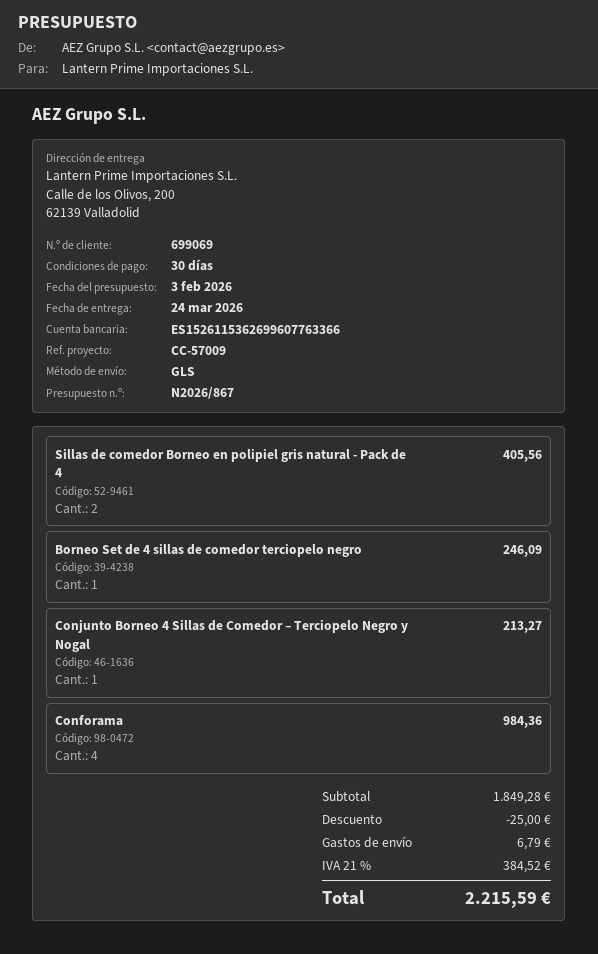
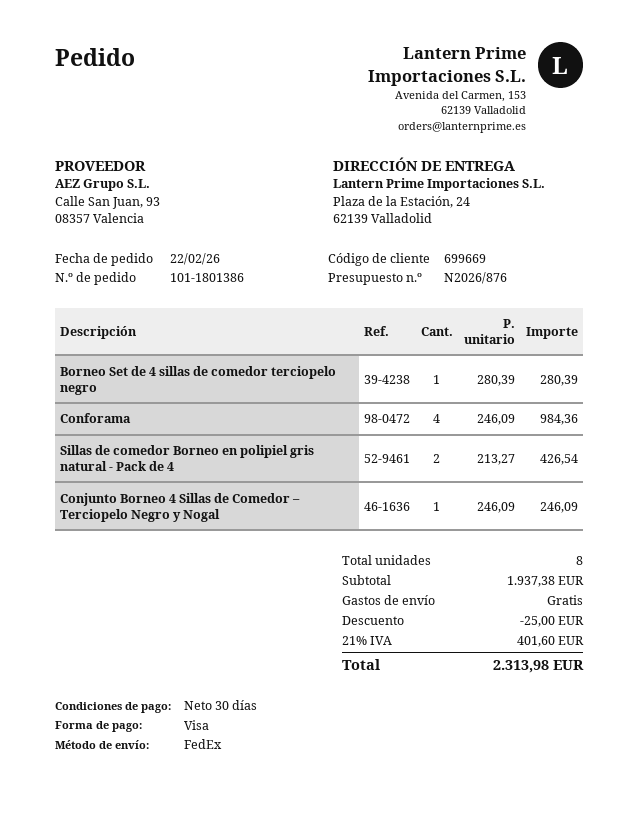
quote number: N2026/867 -> N2026/876
customer number: 699069 -> 699669
shipping method: GLS -> FedEx
ship to: Calle de los Olivos, 200, 62139 Valladolid -> Plaza de la Estación, 24, 62139 Valladolid
Sillas de comedor Borneo en polipiel gris natural - Pack de 4: 2 for 405.56 -> 2 for 426.54
Borneo Set de 4 sillas de comedor terciopelo negro: 1 for 246.09 -> 1 for 280.39
Conjunto Borneo 4 Sillas de Comedor – Terciopelo Negro y Nogal: 1 for 213.27 -> 1 for 246.09
subtotal: 1849.28 -> 1937.38
shipping: 6.79 -> 0.00
tax: 21% = 384.52 -> 21% = 401.60
total: 2215.59 -> 2313.98

